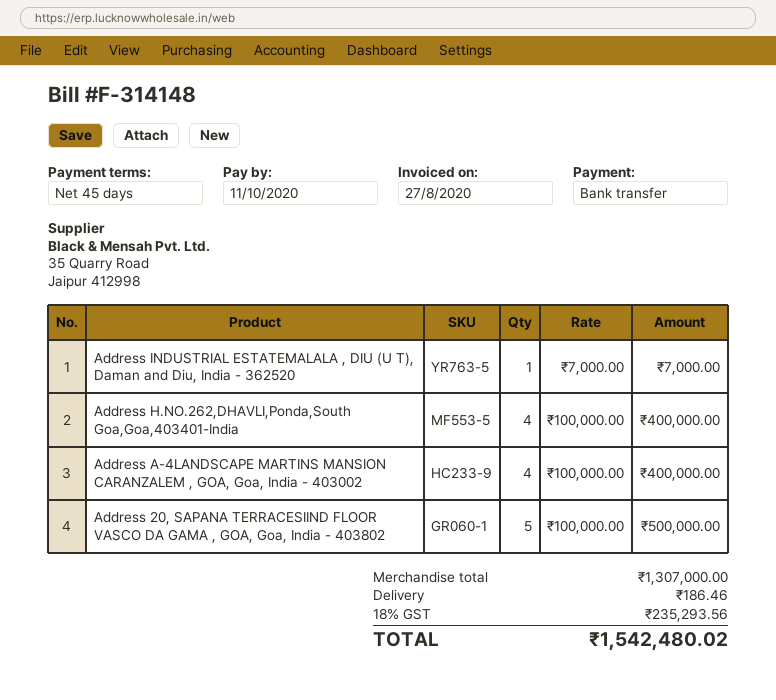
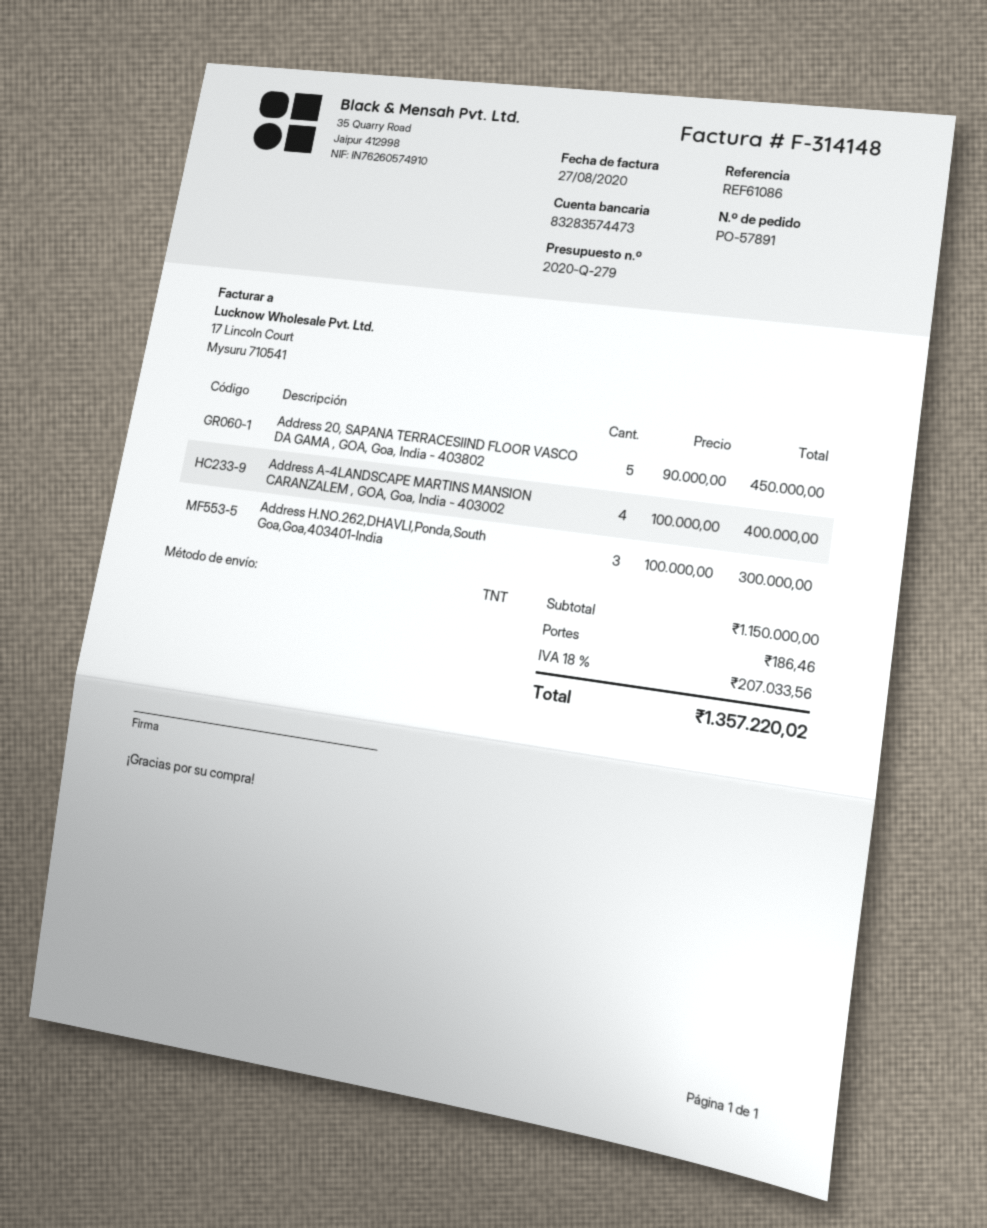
Address INDUSTRIAL ESTATEMALALA , DIU (U T), Daman and Diu, India - 362520: 1 x 7000.00 = 7000.00 -> none
Address H.NO.262,DHAVLI,Ponda,South Goa,Goa,403401-India: 4 x 100000.00 = 400000.00 -> 3 x 100000.00 = 300000.00
Address 20, SAPANA TERRACESIIND FLOOR VASCO DA GAMA , GOA, Goa, India - 403802: 5 x 100000.00 = 500000.00 -> 5 x 90000.00 = 450000.00
subtotal: 1307000.00 -> 1150000.00
tax: 18% = 235293.56 -> 18% = 207033.56
total: 1542480.02 -> 1357220.02

